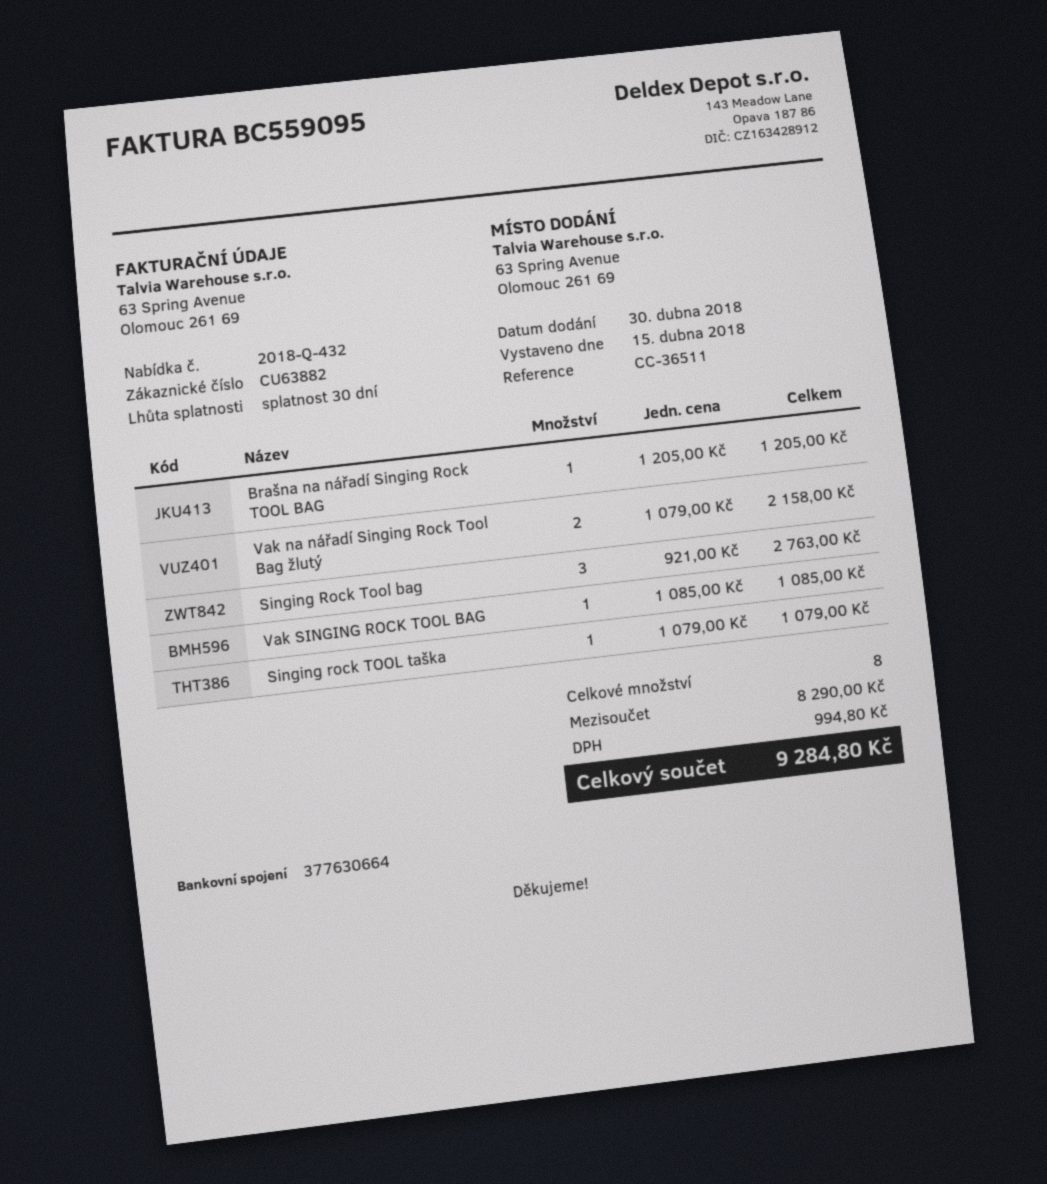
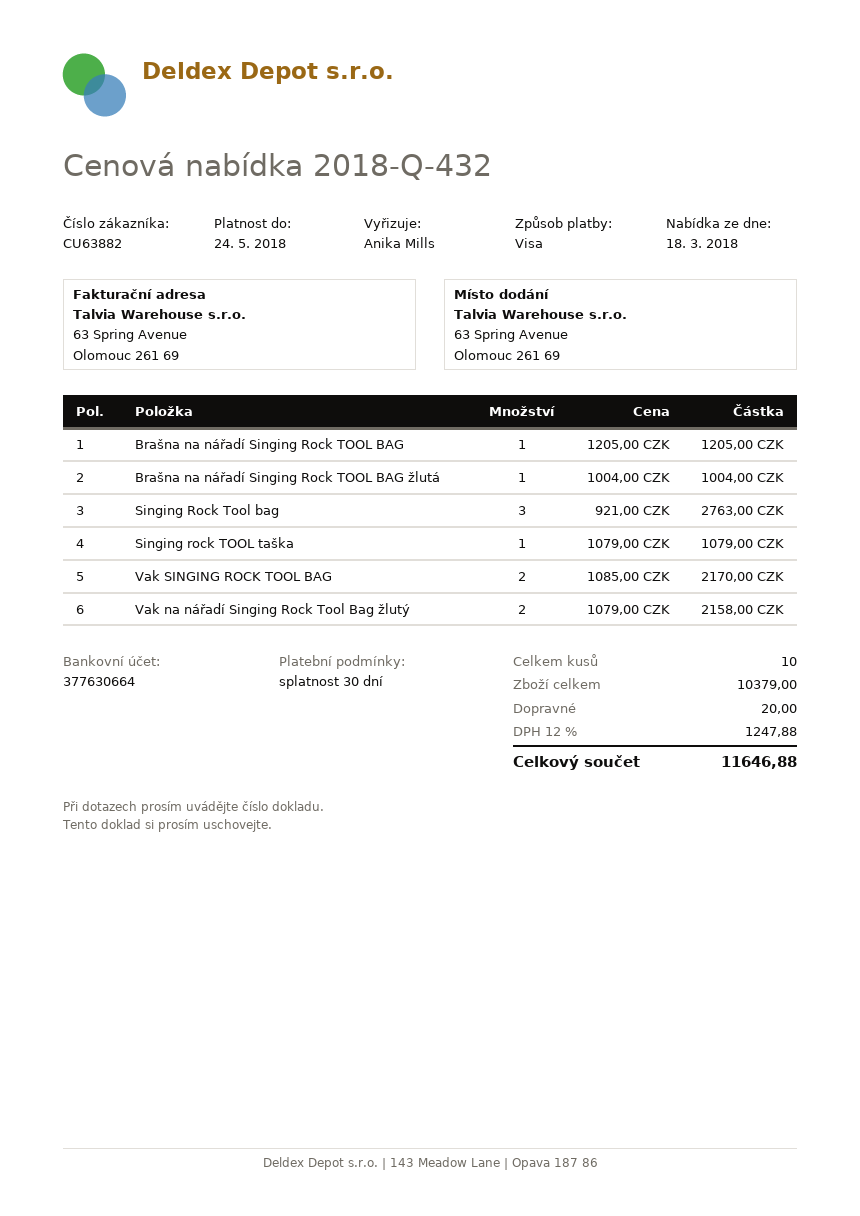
Vak SINGING ROCK TOOL BAG: 1 x 1085.00 = 1085.00 -> 2 x 1085.00 = 2170.00
Brašna na nářadí Singing Rock TOOL BAG žlutá: none -> 1 x 1004.00 = 1004.00
total quantity: 8 -> 10
subtotal: 8290.00 -> 10379.00
shipping: none -> 20.00
tax: 994.80 -> 1247.88
total: 9284.80 -> 11646.88

